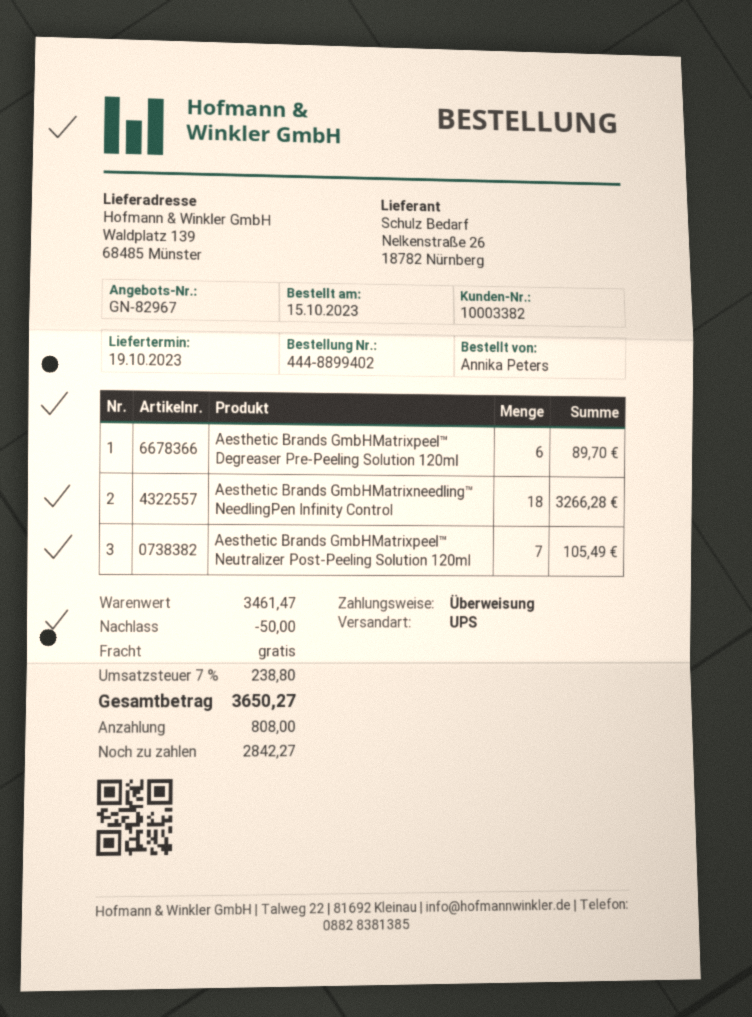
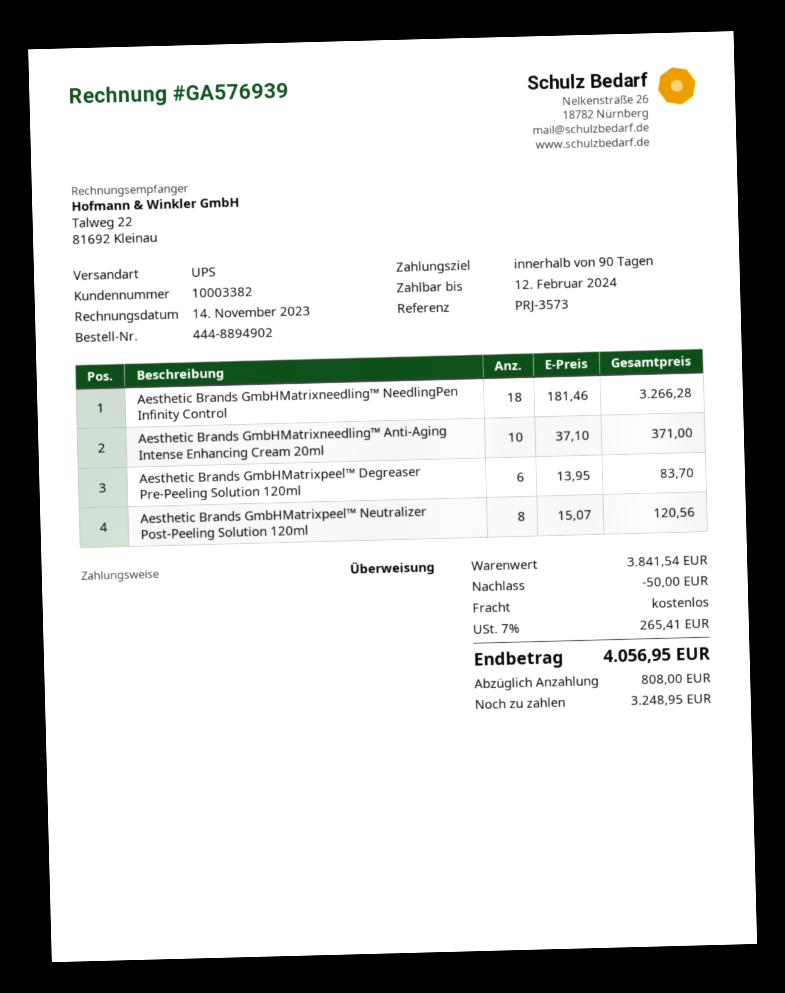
order number: 444-8899402 -> 444-8894902
Aesthetic Brands GmbHMatrixpeel™ Degreaser Pre-Peeling Solution 120ml: 6 for 89.70 -> 6 for 83.70
Aesthetic Brands GmbHMatrixpeel™ Neutralizer Post-Peeling Solution 120ml: 7 for 105.49 -> 8 for 120.56
Aesthetic Brands GmbHMatrixneedling™ Anti-Aging Intense Enhancing Cream 20ml: none -> 10 for 371.00
subtotal: 3461.47 -> 3841.54
tax: 7% = 238.80 -> 7% = 265.41
total: 3650.27 -> 4056.95
balance: 2842.27 -> 3248.95

